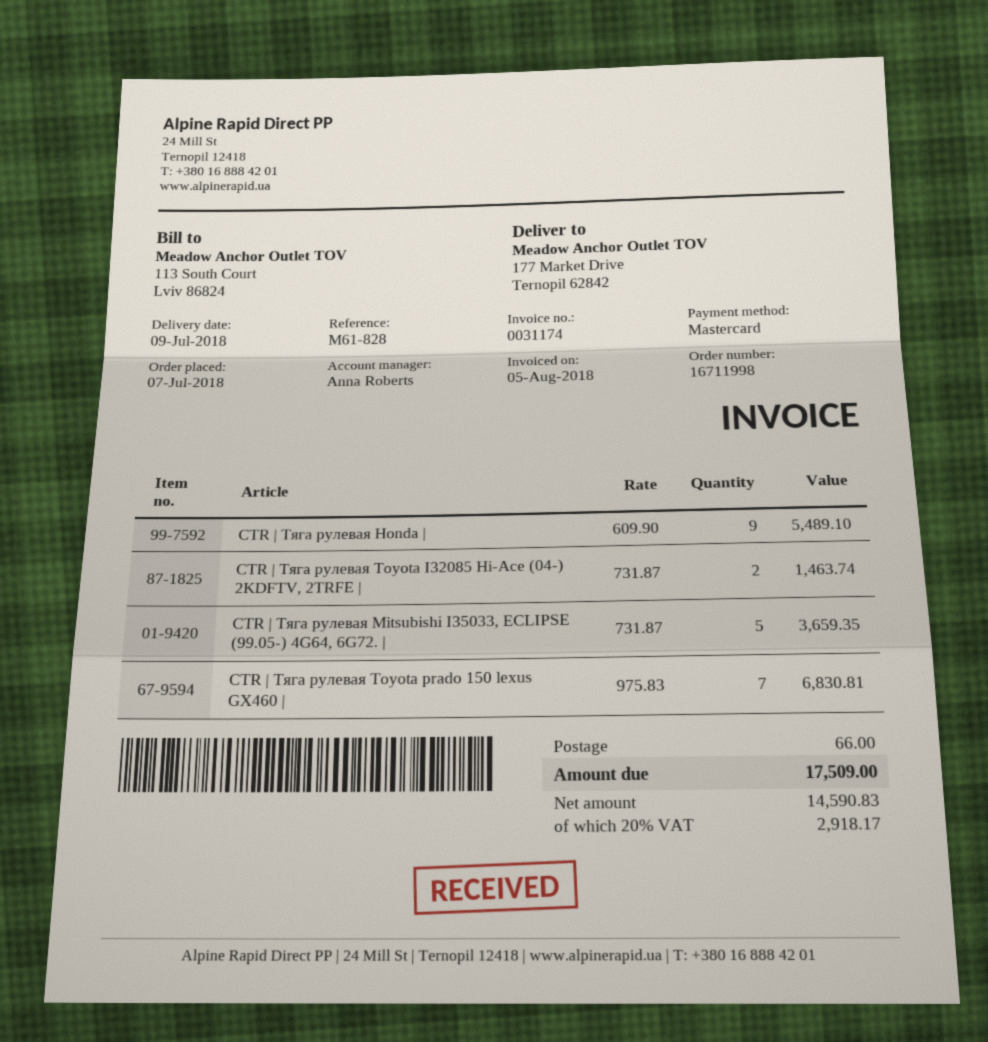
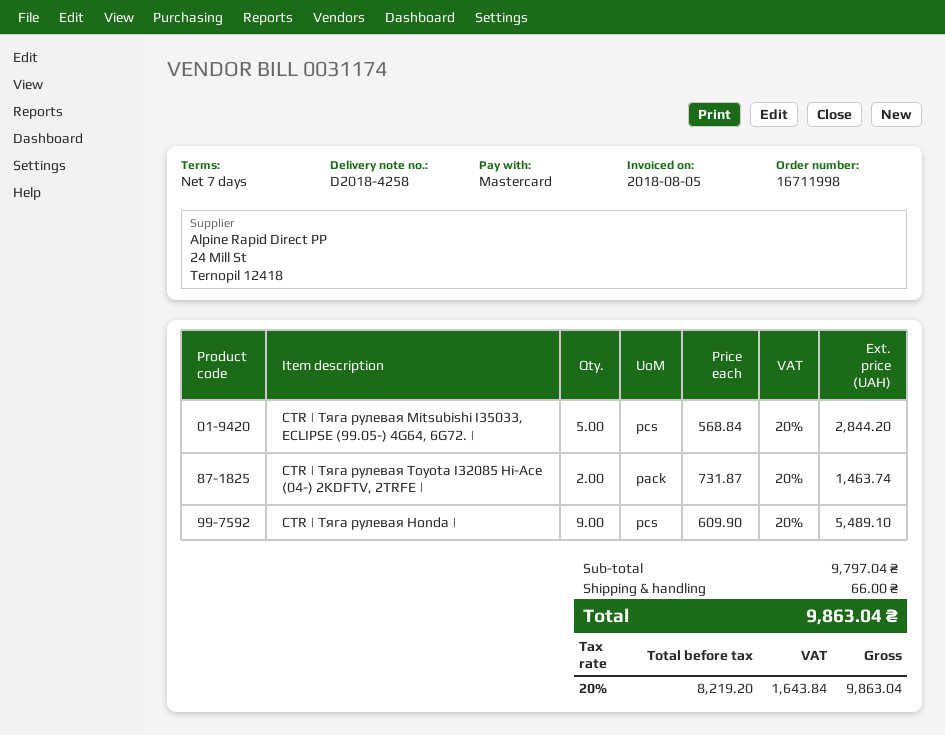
CTR | Тяга рулевая Mitsubishi I35033, ECLIPSE (99.05-) 4G64, 6G72. |: 5 x 731.87 = 3659.35 -> 5 x 568.84 = 2844.20
CTR | Тяга рулевая Toyota prado 150 lexus GX460 |: 7 x 975.83 = 6830.81 -> none
net: 14590.83 -> 8219.20
tax: 20% = 2918.17 -> 20% = 1643.84
total: 17509.00 -> 9863.04

